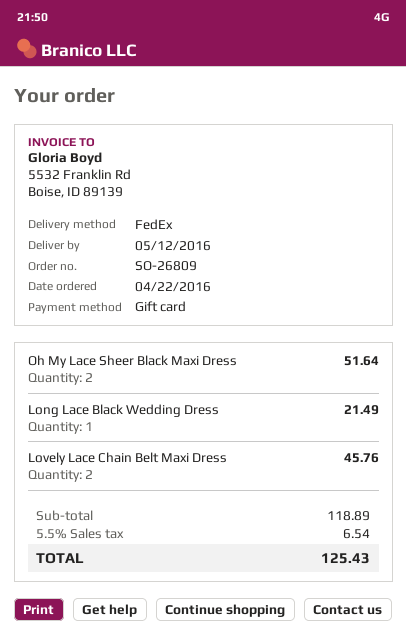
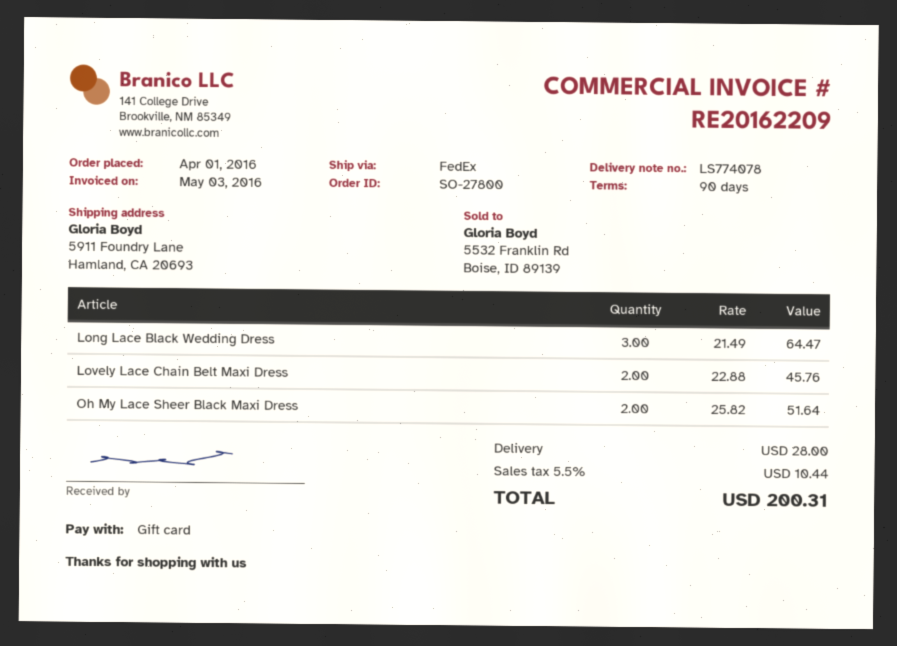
order number: SO-26809 -> SO-27800
order date: 2016-04-22 -> 2016-04-01
Long Lace Black Wedding Dress: 1 for 21.49 -> 3 for 64.47
shipping: none -> 28.00
tax: 5.5% = 6.54 -> 5.5% = 10.44
total: 125.43 -> 200.31

